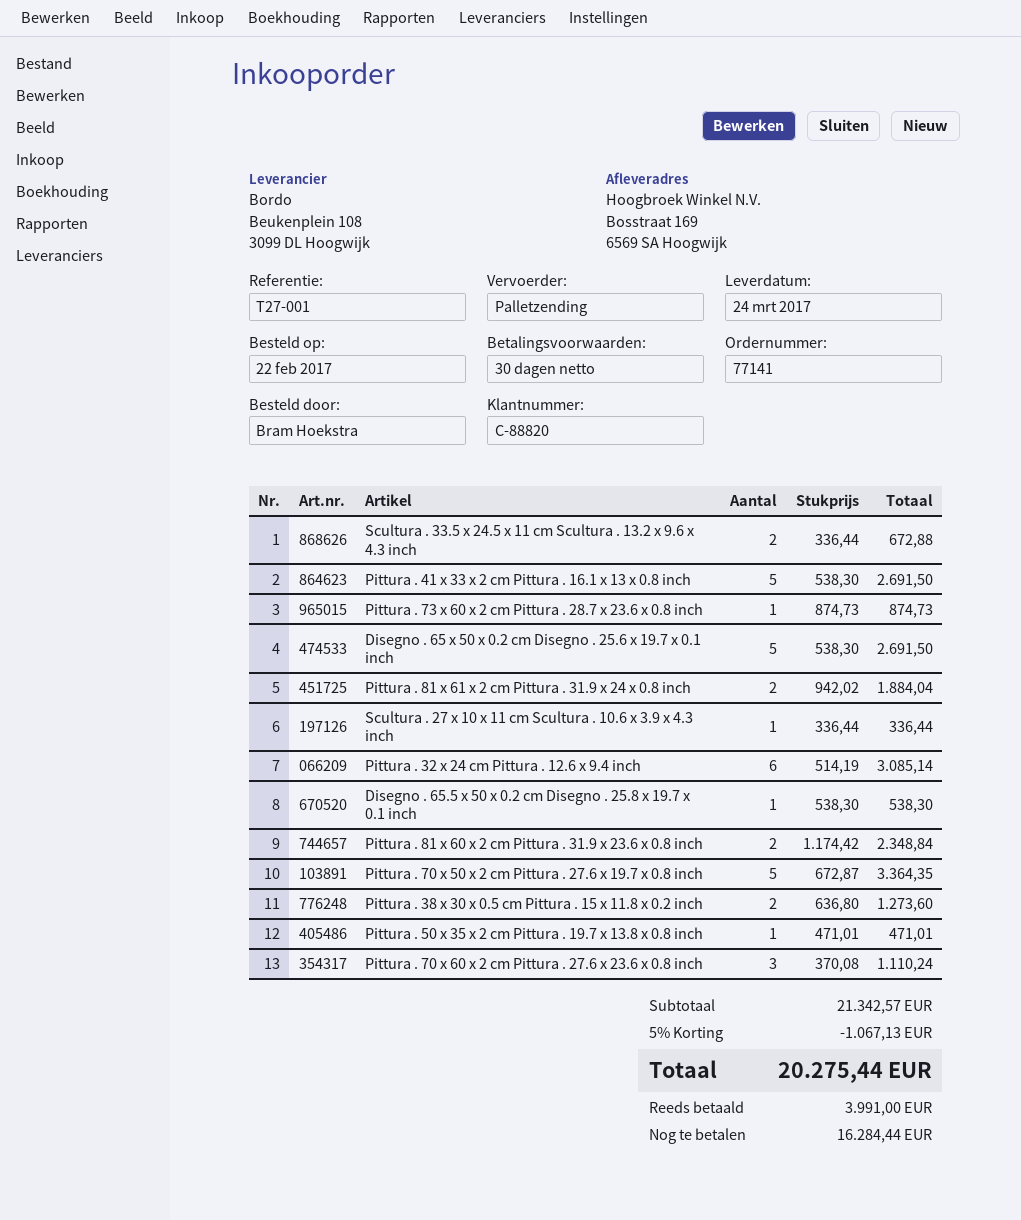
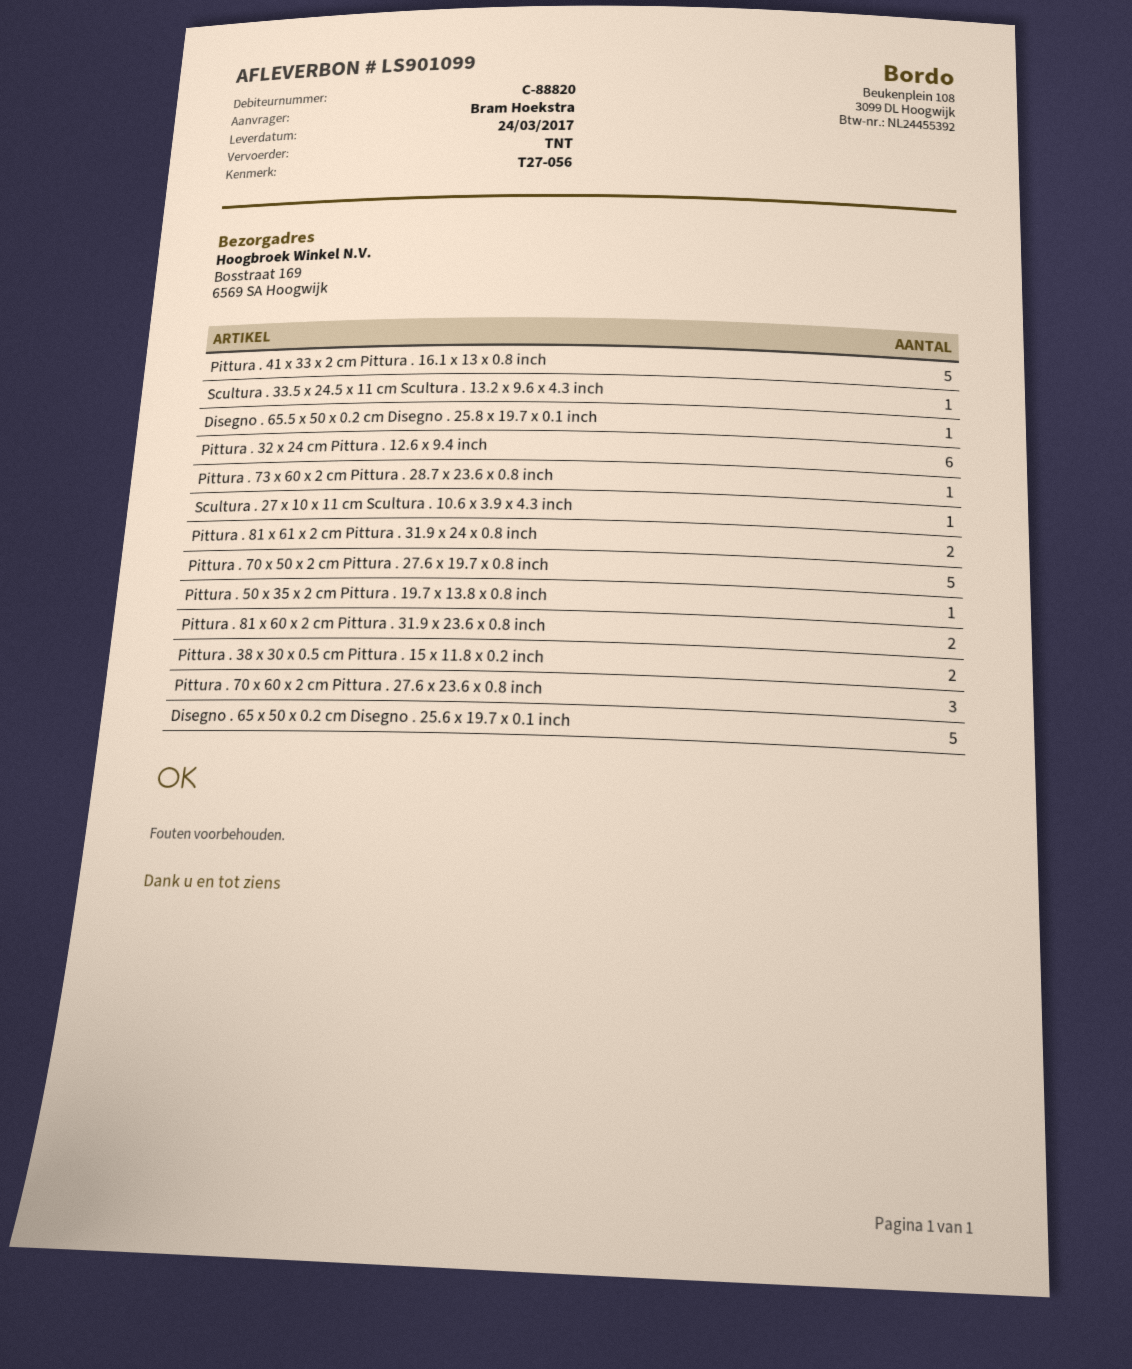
reference: T27-001 -> T27-056
shipping method: pallet freight -> TNT
Scultura . 33.5 x 24.5 x 11 cm Scultura . 13.2 x 9.6 x 4.3 inch: 2 -> 1

